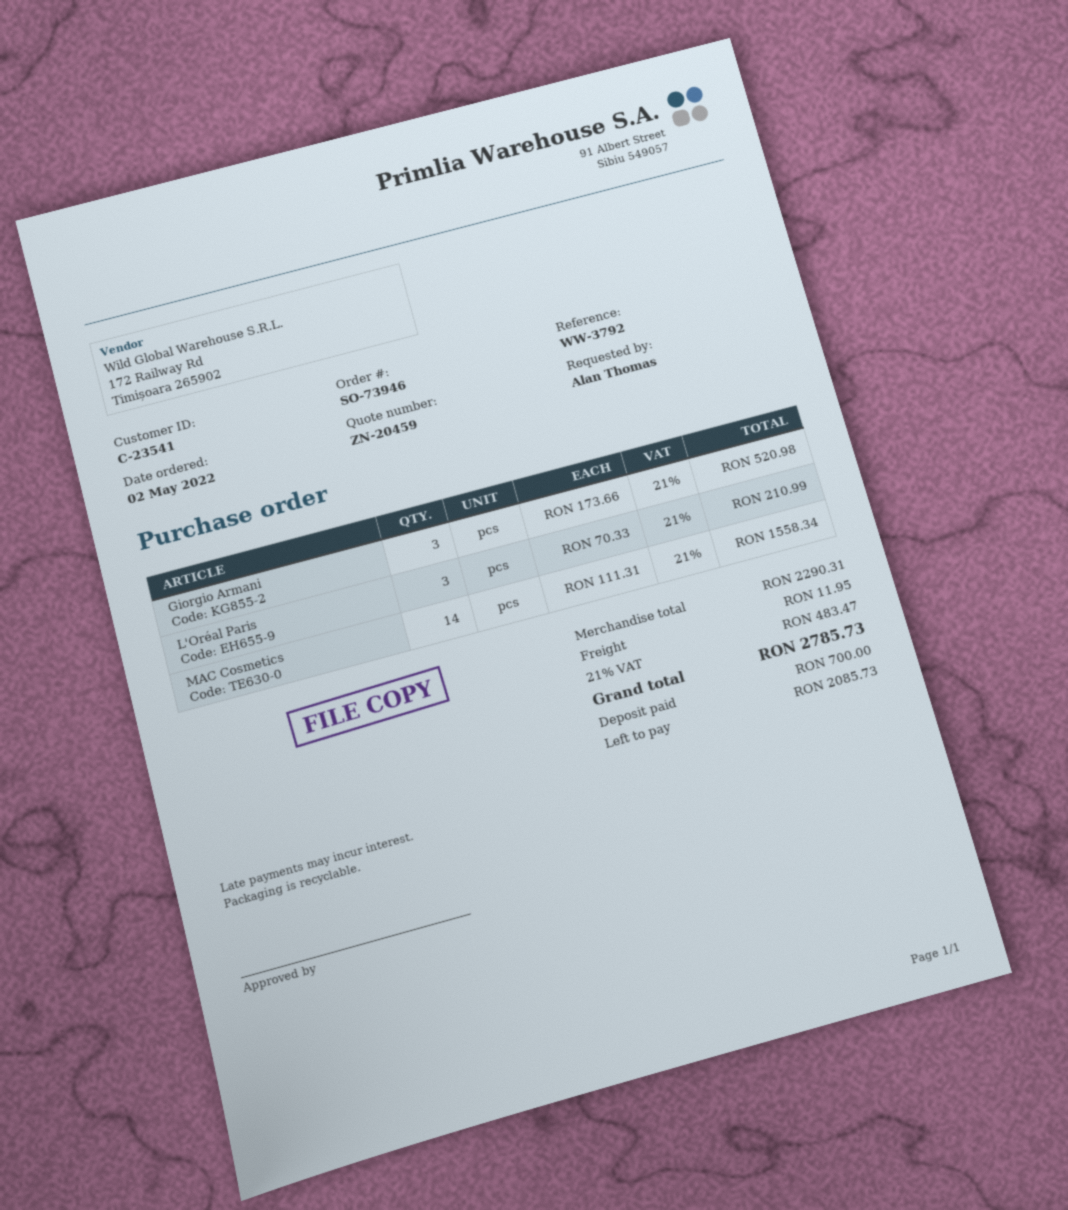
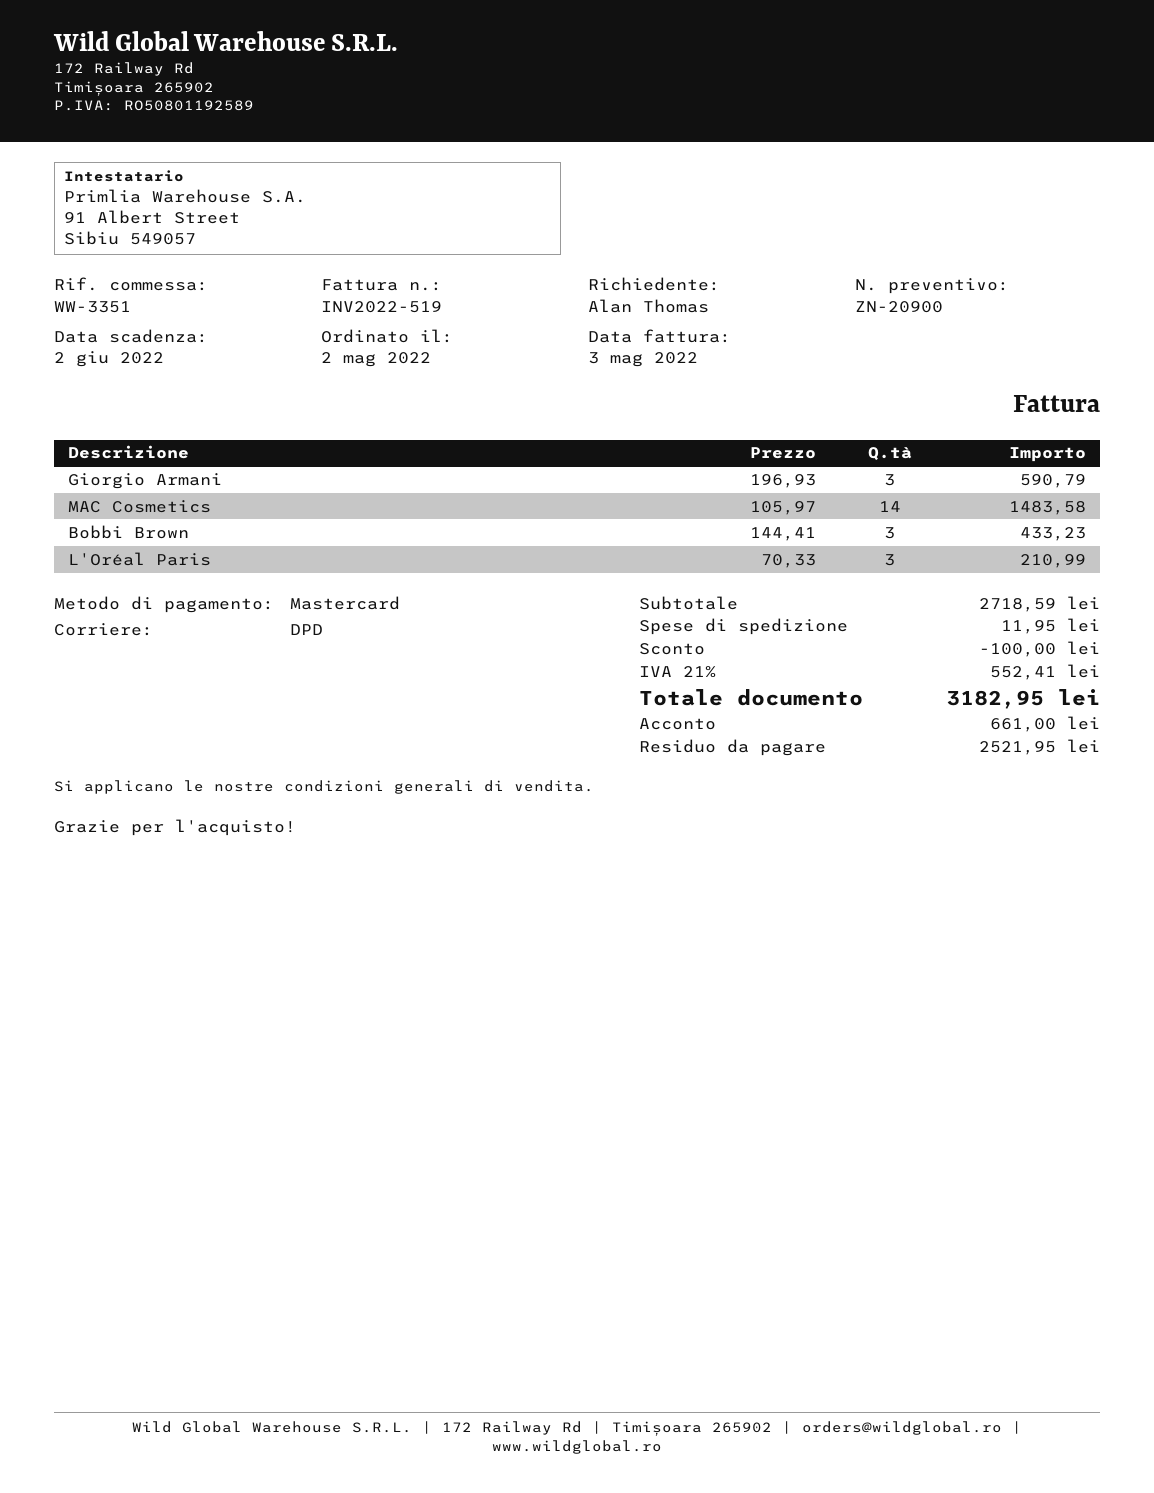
quote number: ZN-20459 -> ZN-20900
reference: WW-3792 -> WW-3351
Giorgio Armani: 3 x 173.66 = 520.98 -> 3 x 196.93 = 590.79
MAC Cosmetics: 14 x 111.31 = 1558.34 -> 14 x 105.97 = 1483.58
Bobbi Brown: none -> 3 x 144.41 = 433.23
subtotal: 2290.31 -> 2718.59
discount: none -> 100.00
tax: 21% = 483.47 -> 21% = 552.41
total: 2785.73 -> 3182.95
deposit: 700.00 -> 661.00
balance: 2085.73 -> 2521.95

